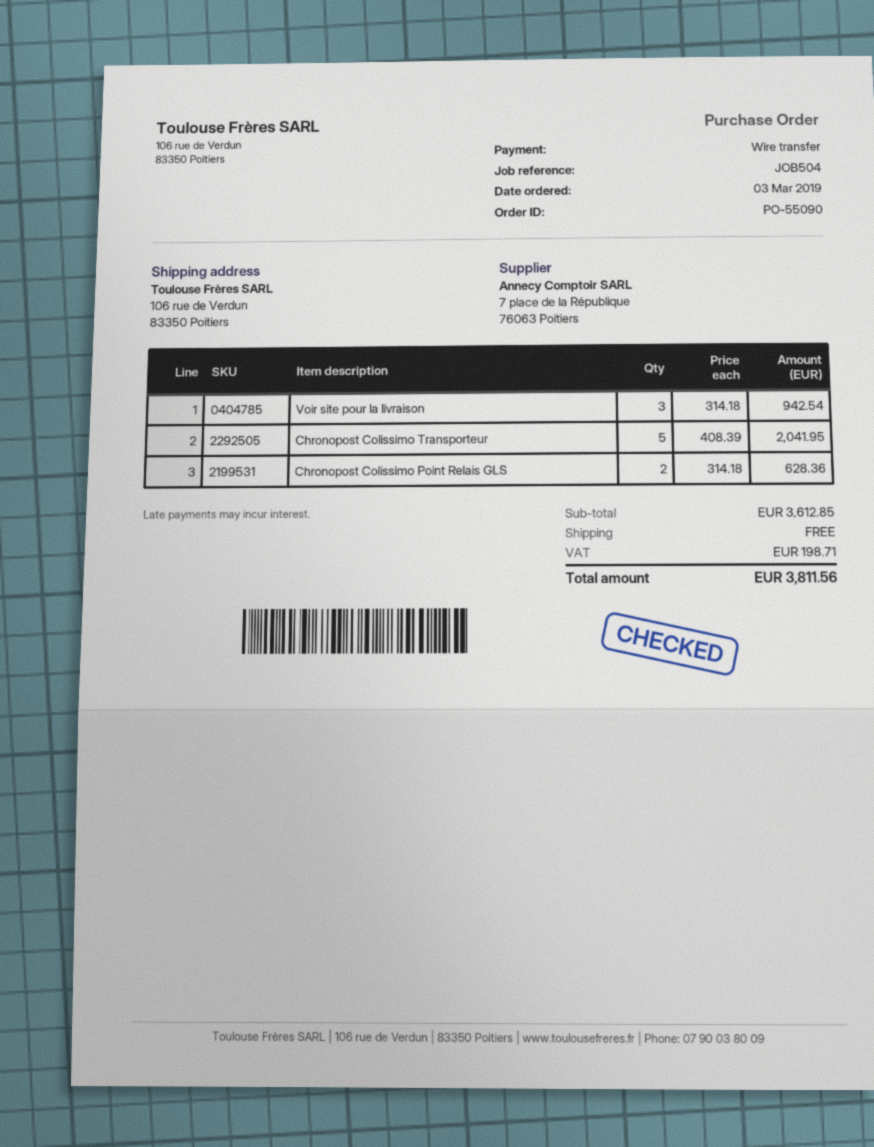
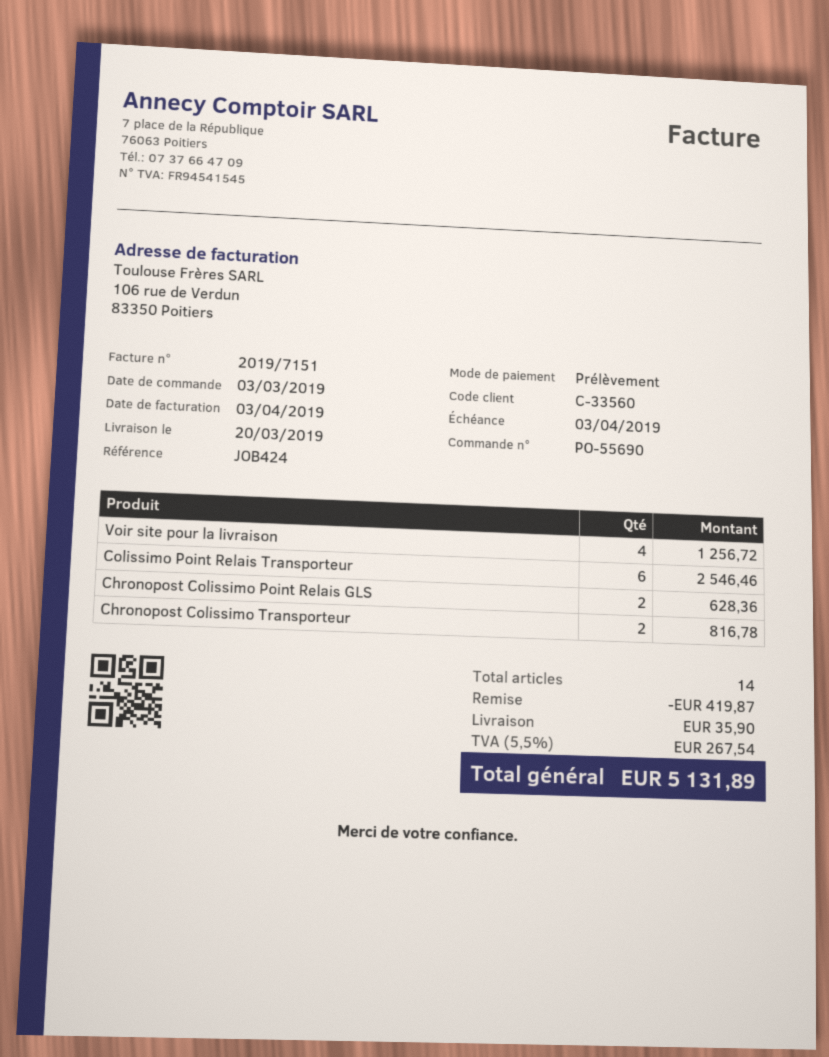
order number: PO-55090 -> PO-55690
reference: JOB504 -> JOB424
payment method: bank transfer -> direct debit
Voir site pour la livraison: 3 for 942.54 -> 4 for 1256.72
Chronopost Colissimo Transporteur: 5 for 2041.95 -> 2 for 816.78
Colissimo Point Relais Transporteur: none -> 6 for 2546.46
discount: none -> 419.87
shipping: 0.00 -> 35.90
tax: 198.71 -> 267.54
total: 3811.56 -> 5131.89

